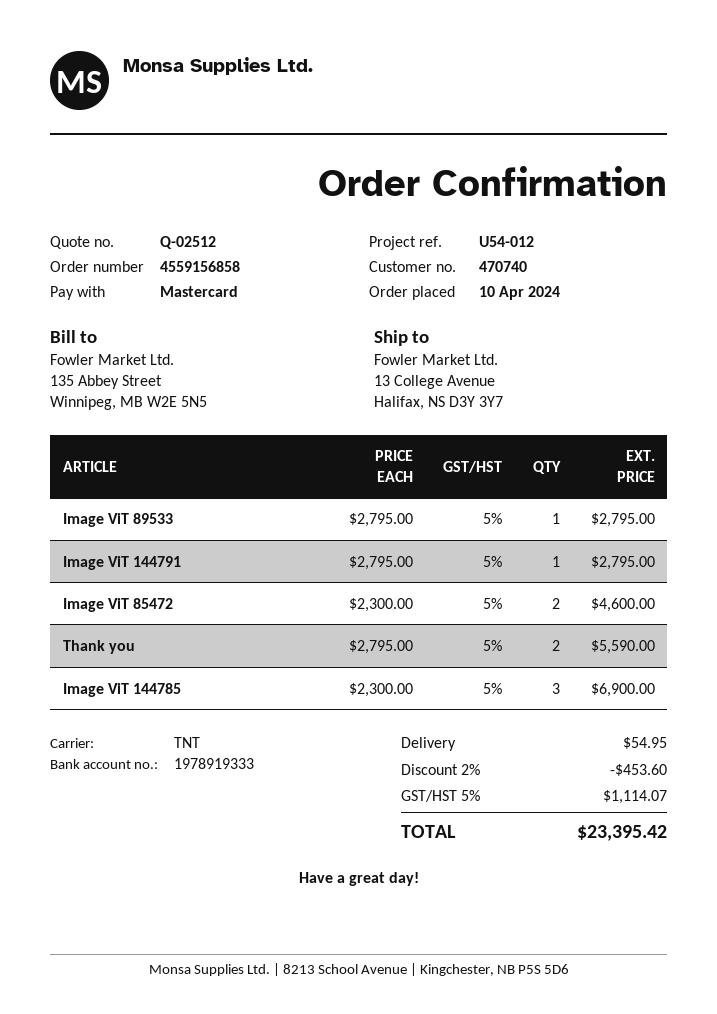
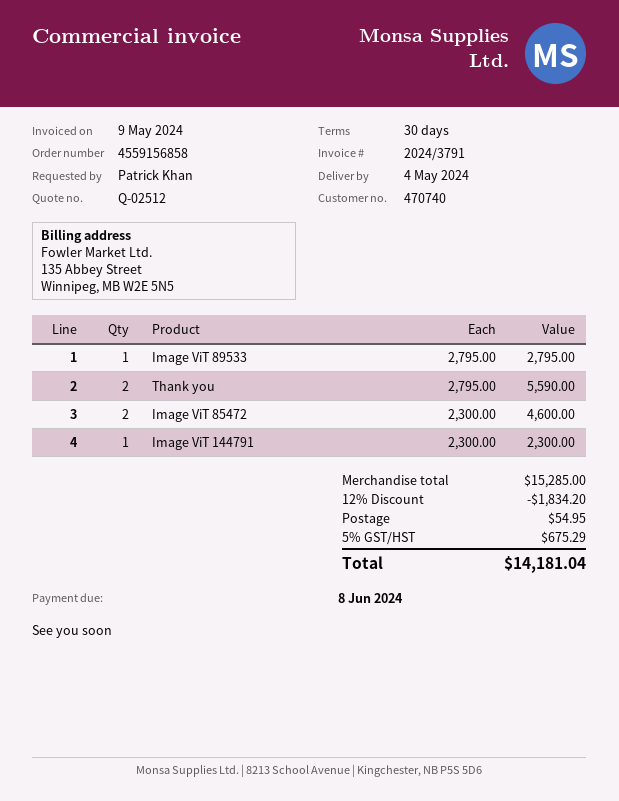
Image ViT 144791: 1 x 2795.00 = 2795.00 -> 1 x 2300.00 = 2300.00
Image ViT 144785: 3 x 2300.00 = 6900.00 -> none
discount: 2% = 453.60 -> 12% = 1834.20
tax: 5% = 1114.07 -> 5% = 675.29
total: 23395.42 -> 14181.04

